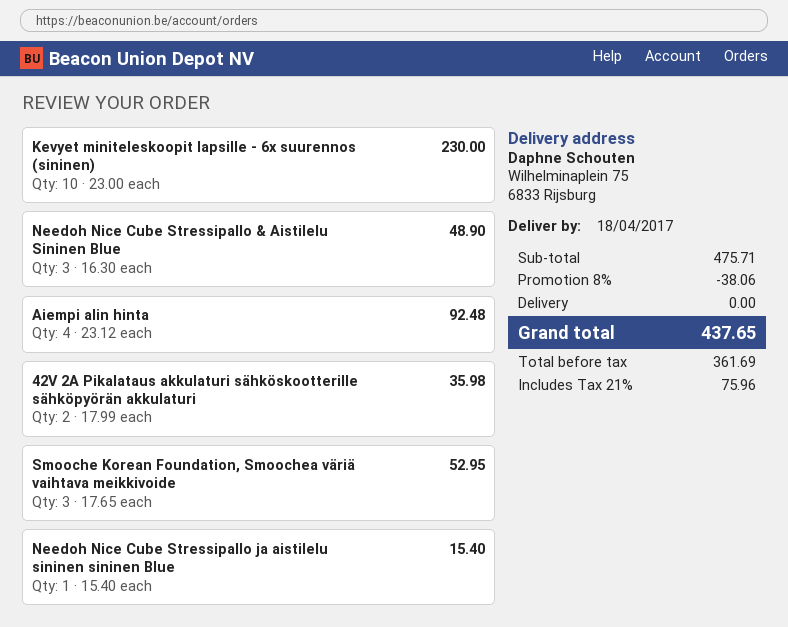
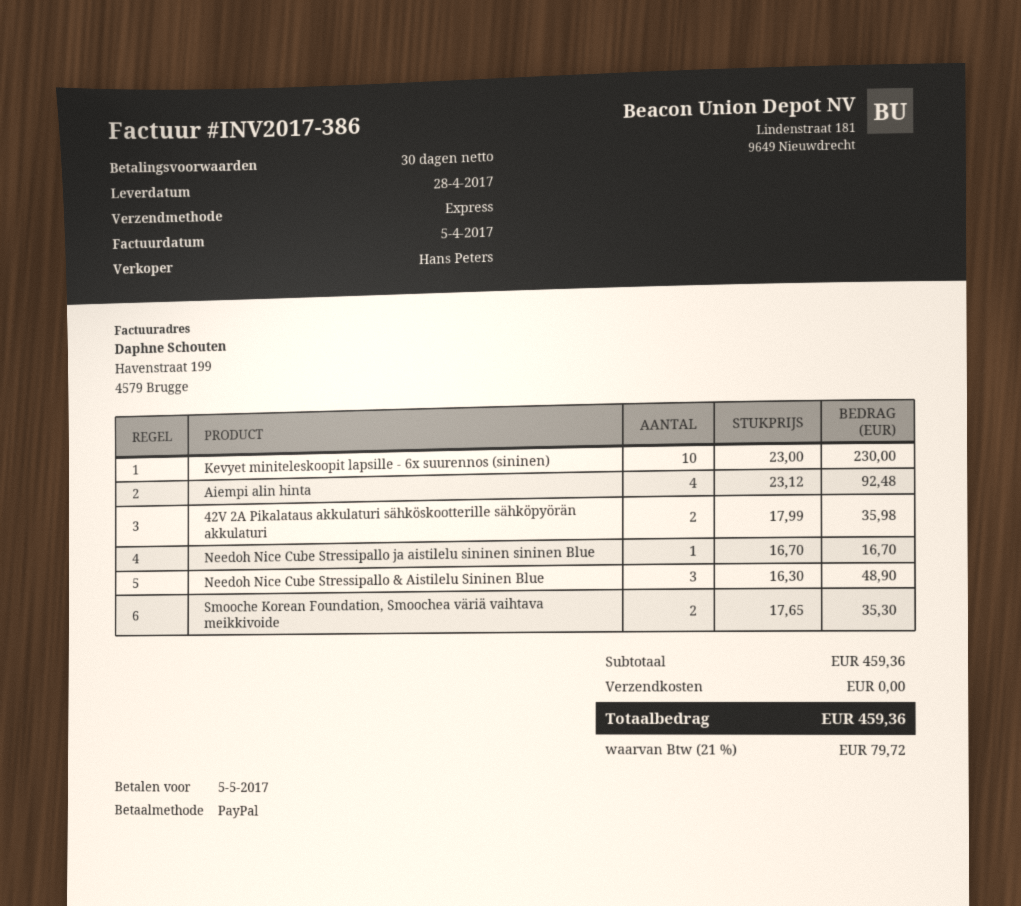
delivery date: 2017-04-18 -> 2017-04-28
Smooche Korean Foundation, Smoochea väriä vaihtava meikkivoide: 3 x 17.65 = 52.95 -> 2 x 17.65 = 35.30
Needoh Nice Cube Stressipallo ja aistilelu sininen sininen Blue: 1 x 15.40 = 15.40 -> 1 x 16.70 = 16.70
subtotal: 475.71 -> 459.36
discount: 8% = 38.06 -> none
tax: 21% = 75.96 -> 21% = 79.72
total: 437.65 -> 459.36

